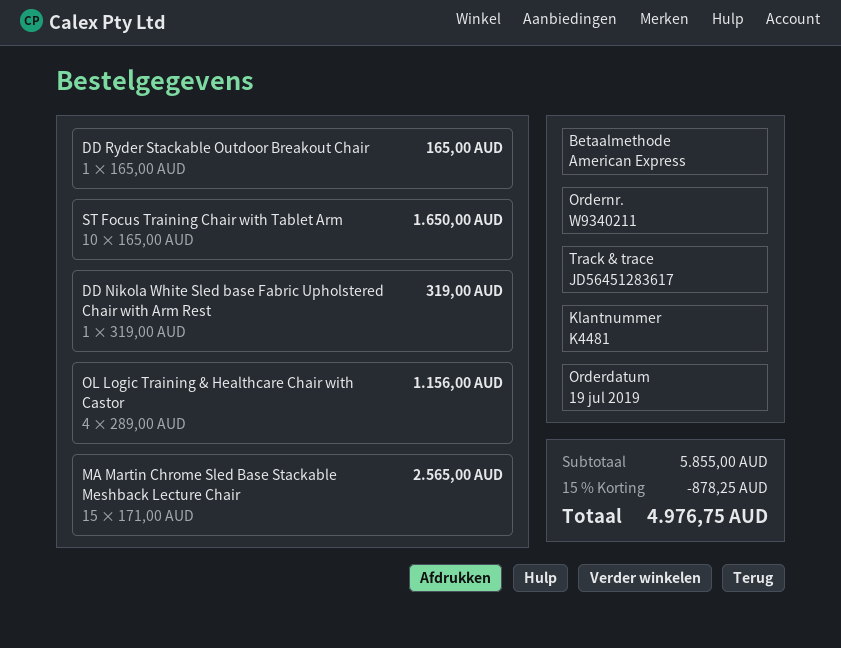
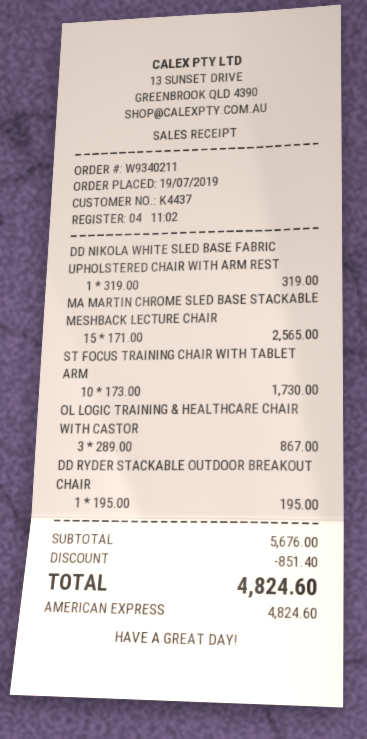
customer number: K4481 -> K4437
DD Ryder Stackable Outdoor Breakout Chair: 1 x 165.00 = 165.00 -> 1 x 195.00 = 195.00
ST Focus Training Chair with Tablet Arm: 10 x 165.00 = 1650.00 -> 10 x 173.00 = 1730.00
OL Logic Training & Healthcare Chair with Castor: 4 x 289.00 = 1156.00 -> 3 x 289.00 = 867.00
subtotal: 5855.00 -> 5676.00
discount: 878.25 -> 851.40
total: 4976.75 -> 4824.60

